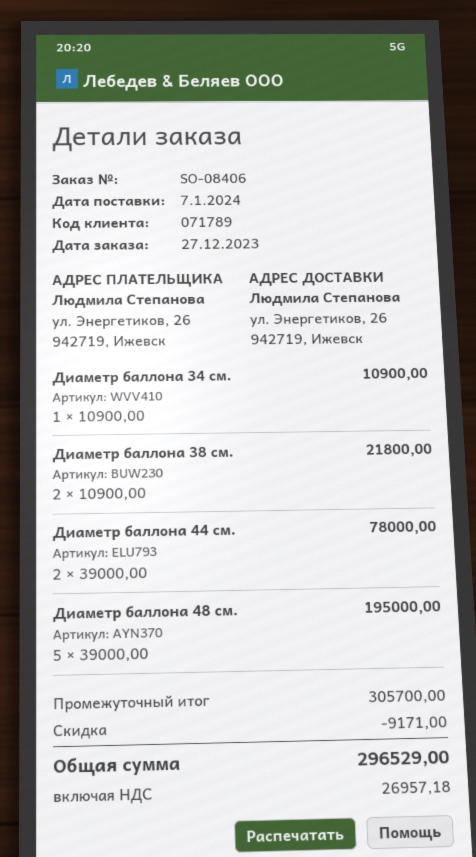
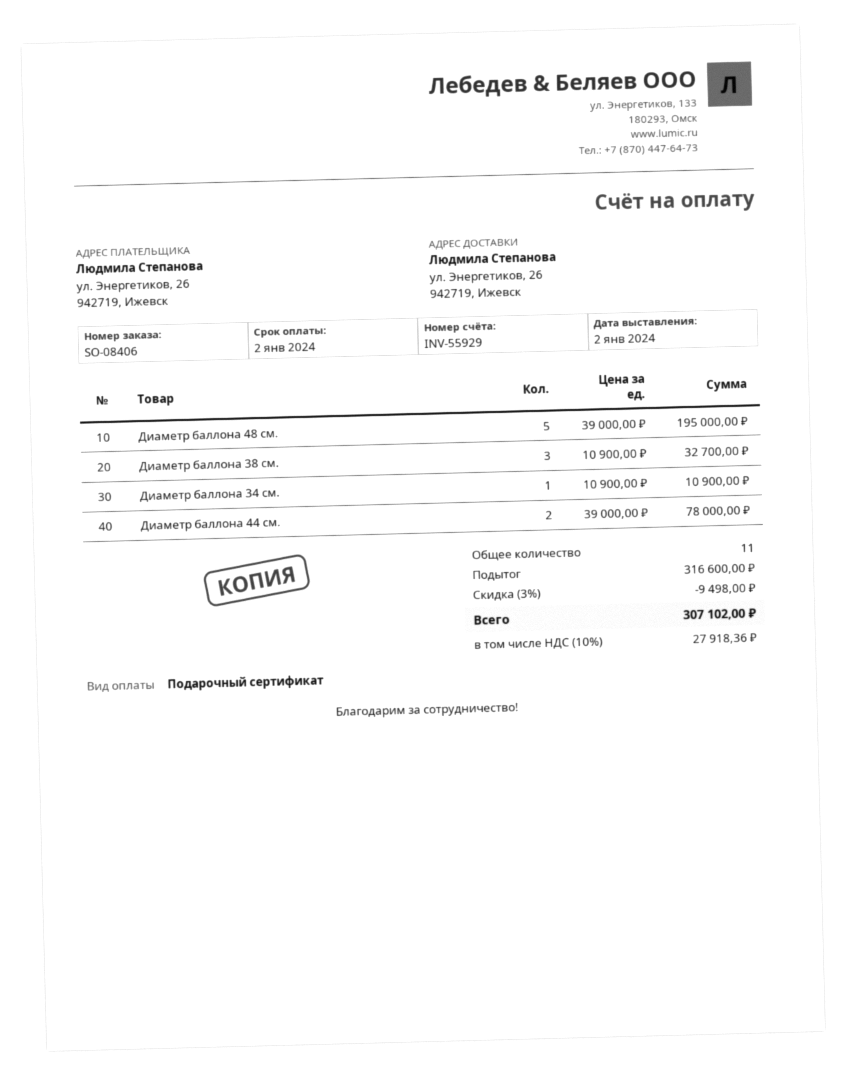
Диаметр баллона 38 см.: 2 x 10900.00 = 21800.00 -> 3 x 10900.00 = 32700.00
subtotal: 305700.00 -> 316600.00
discount: 9171.00 -> 9498.00
tax: 26957.18 -> 27918.36
total: 296529.00 -> 307102.00

